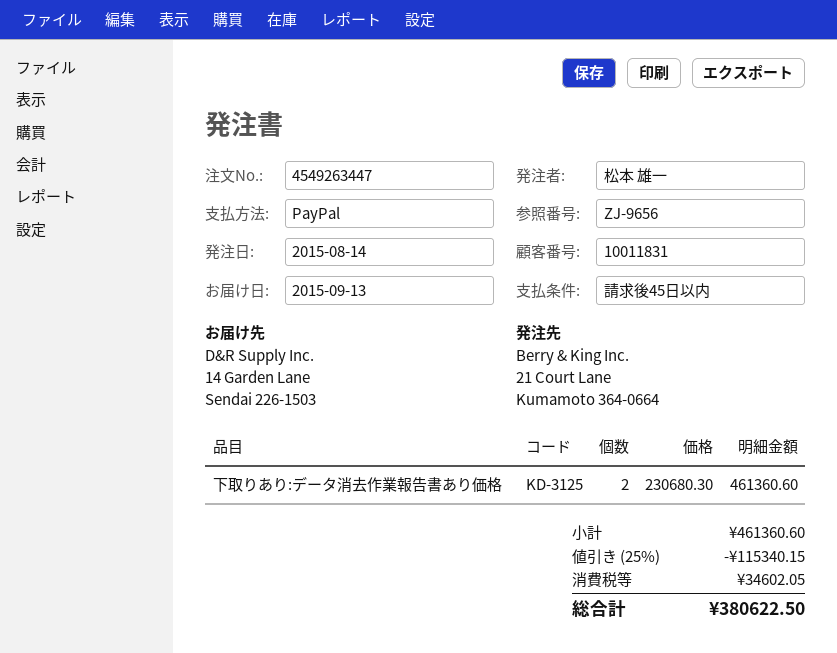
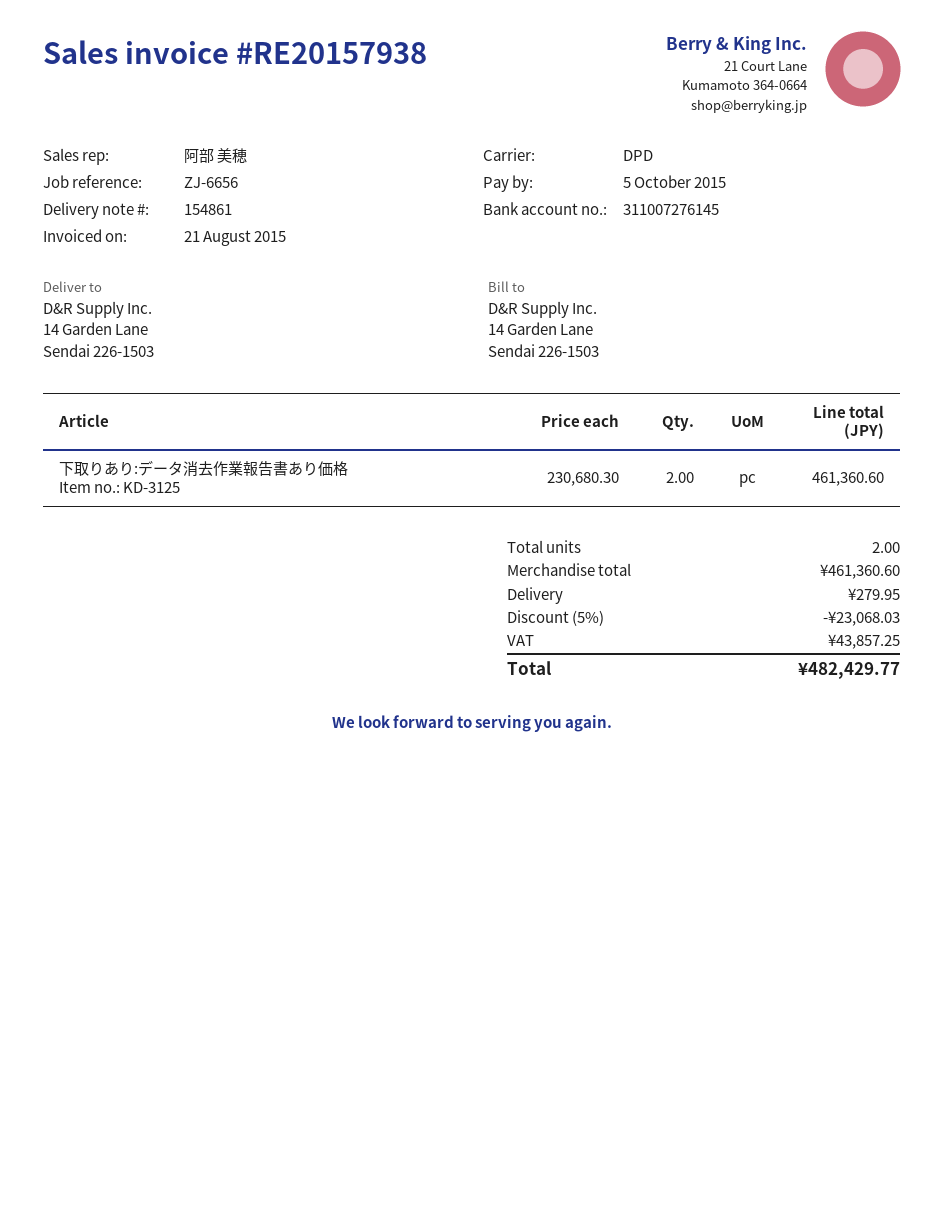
reference: ZJ-9656 -> ZJ-6656
discount: 25% = 115340.15 -> 5% = 23068.03
shipping: none -> 279.95
tax: 34602.05 -> 43857.25
total: 380622.50 -> 482429.77

